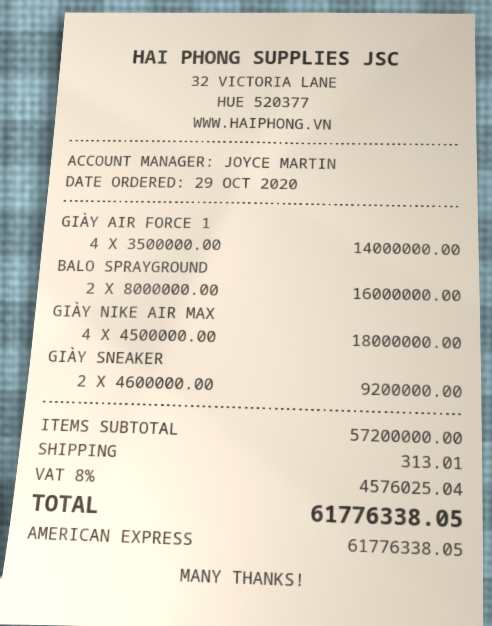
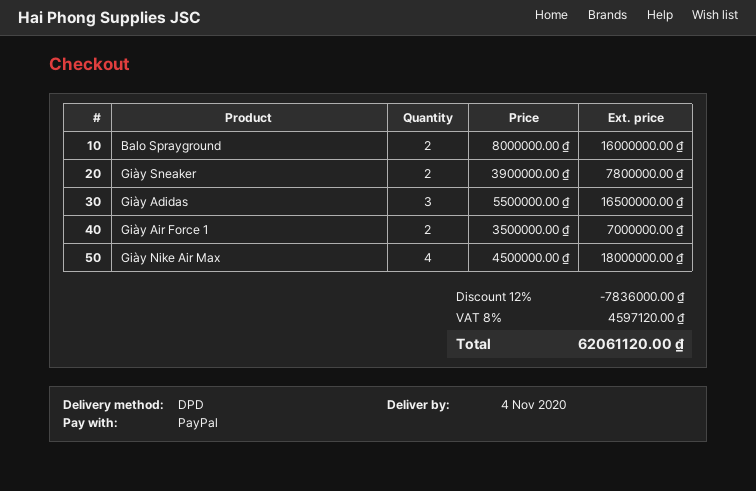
payment method: American Express -> PayPal
GIÀY AIR FORCE 1: 4 x 3500000.00 = 14000000.00 -> 2 x 3500000.00 = 7000000.00
GIÀY SNEAKER: 2 x 4600000.00 = 9200000.00 -> 2 x 3900000.00 = 7800000.00
Giày Adidas: none -> 3 x 5500000.00 = 16500000.00
discount: none -> 12% = 7836000.00
shipping: 313.01 -> none
tax: 8% = 4576025.04 -> 8% = 4597120.00
total: 61776338.05 -> 62061120.00

